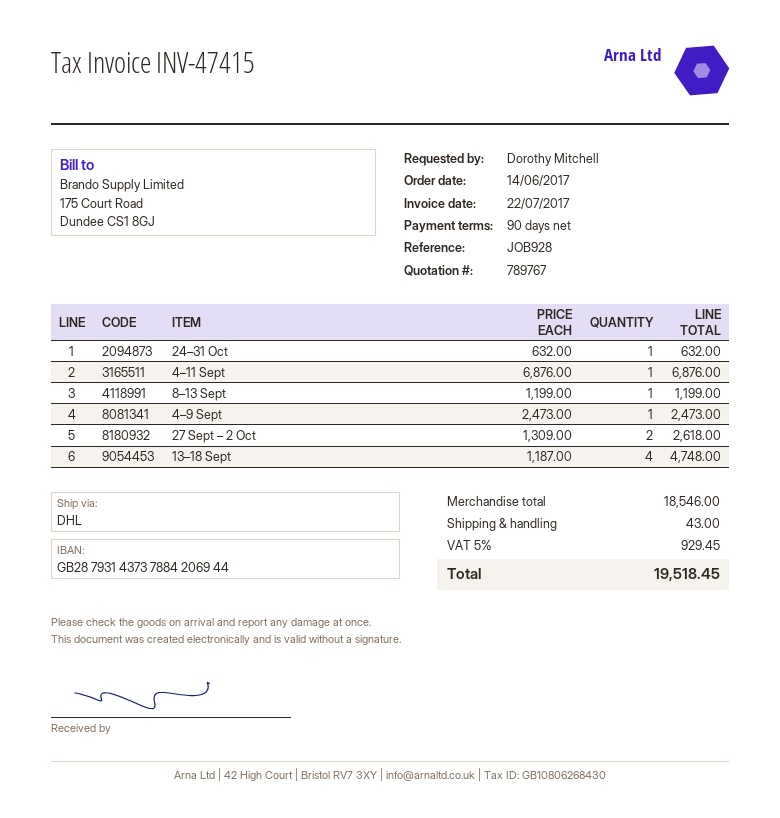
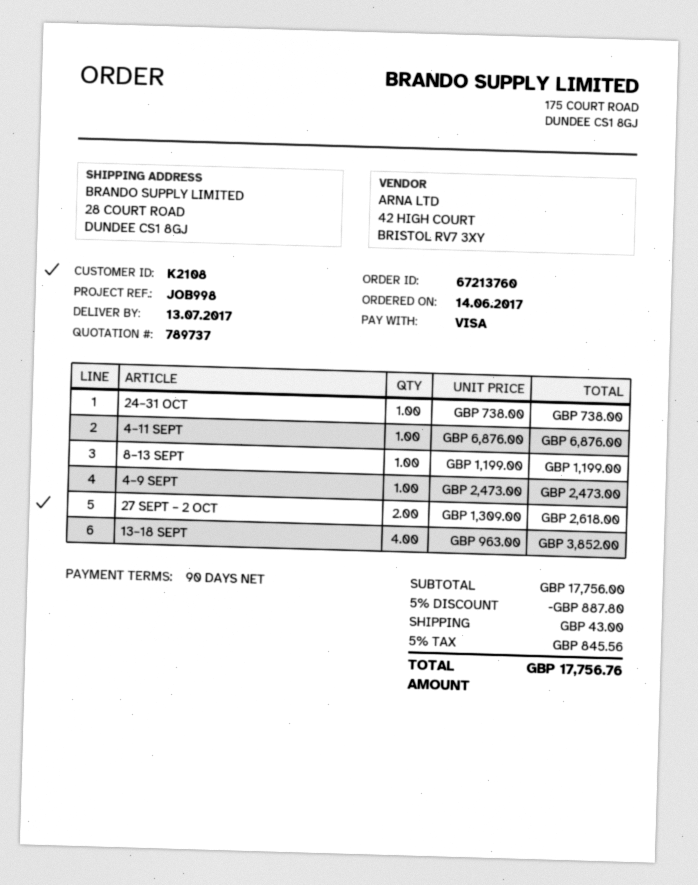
quote number: 789767 -> 789737
reference: JOB928 -> JOB998
24–31 Oct: 1 x 632.00 = 632.00 -> 1 x 738.00 = 738.00
13–18 Sept: 4 x 1187.00 = 4748.00 -> 4 x 963.00 = 3852.00
subtotal: 18546.00 -> 17756.00
discount: none -> 5% = 887.80
tax: 5% = 929.45 -> 5% = 845.56
total: 19518.45 -> 17756.76

